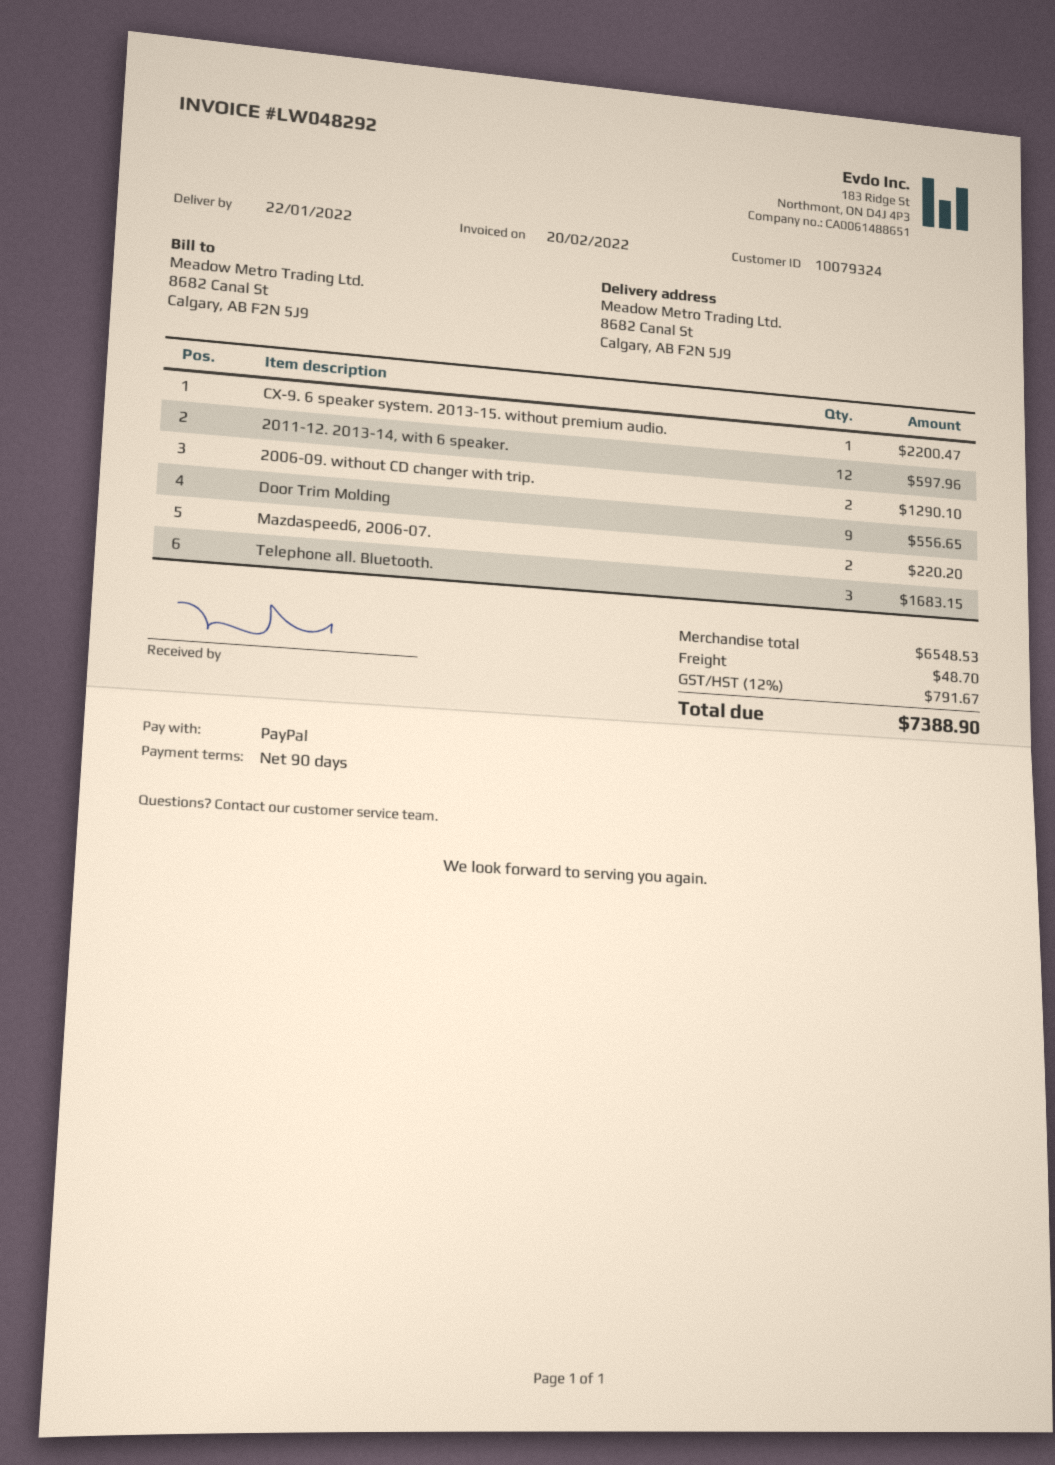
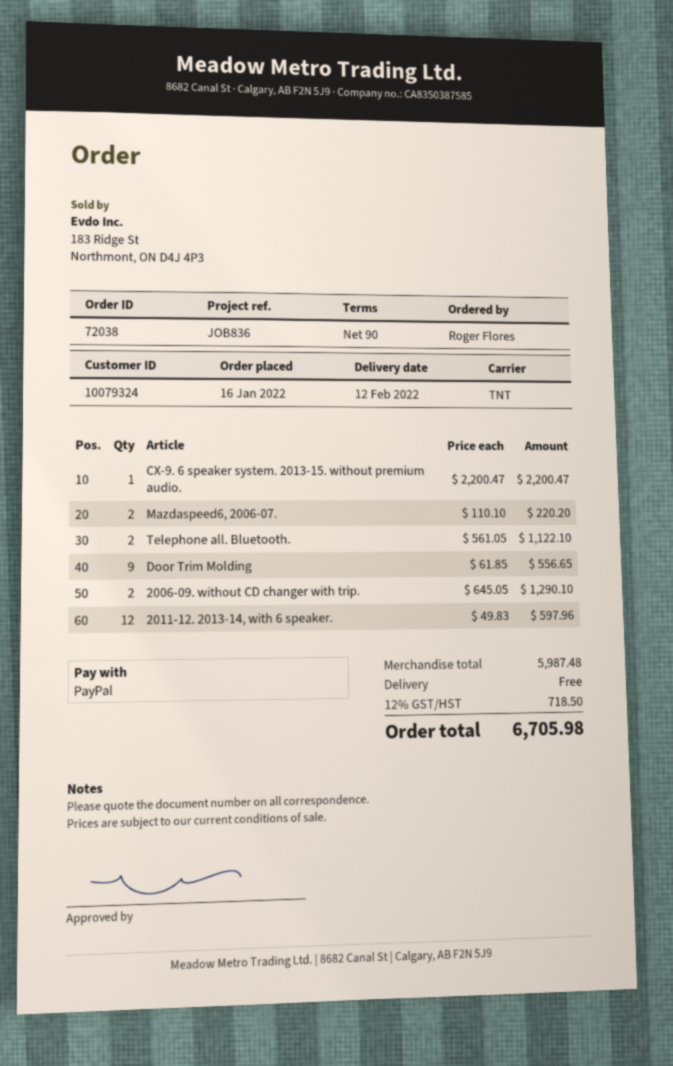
delivery date: 2022-01-22 -> 2022-02-12
Telephone all. Bluetooth.: 3 for 1683.15 -> 2 for 1122.10
subtotal: 6548.53 -> 5987.48
shipping: 48.70 -> 0.00
tax: 12% = 791.67 -> 12% = 718.50
total: 7388.90 -> 6705.98

